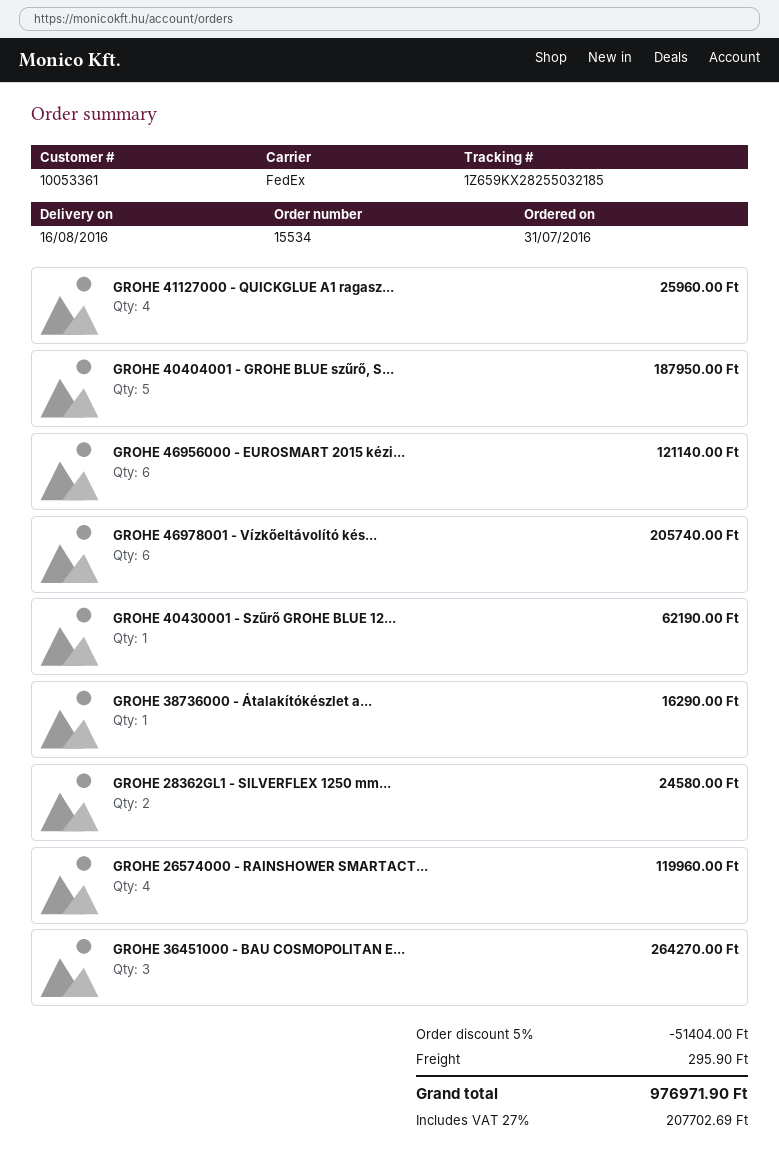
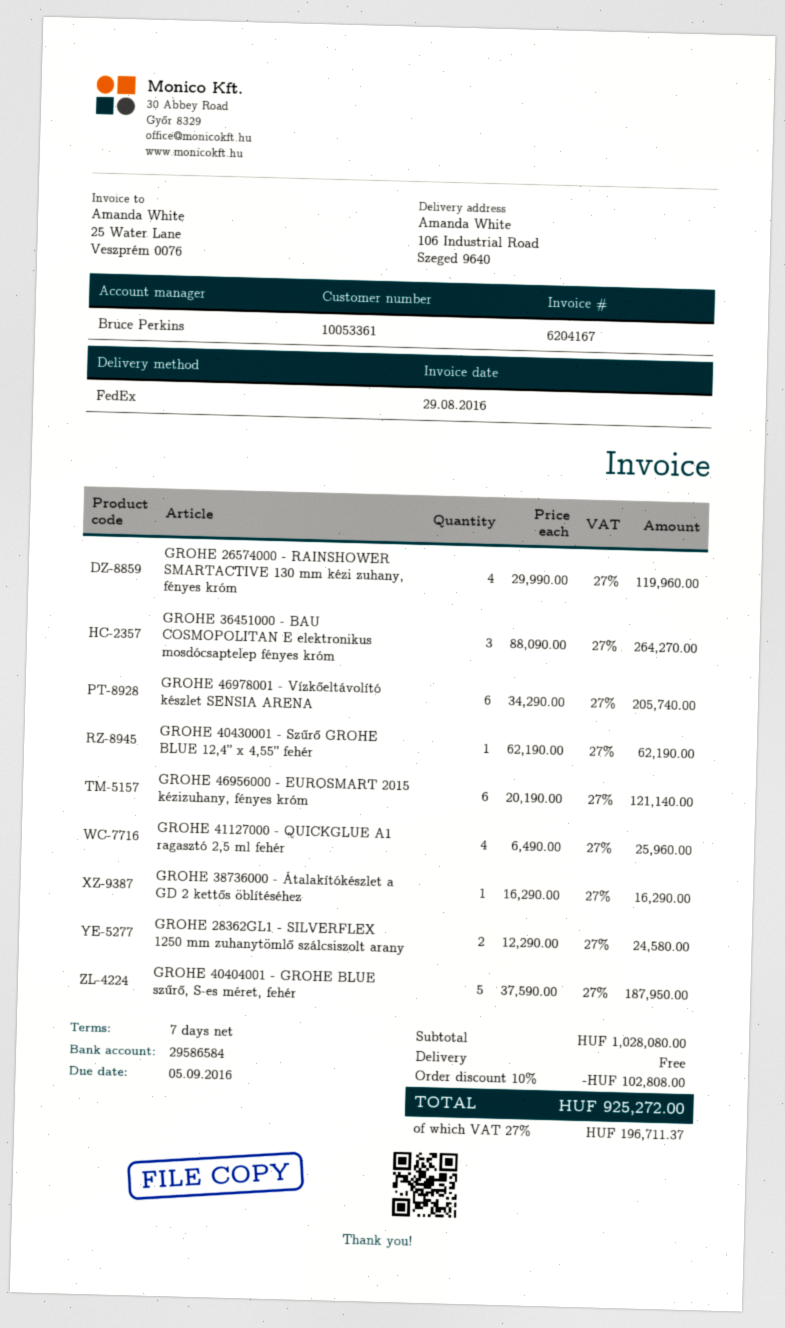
discount: 5% = 51404.00 -> 10% = 102808.00
shipping: 295.90 -> 0.00
tax: 27% = 207702.69 -> 27% = 196711.37
total: 976971.90 -> 925272.00

